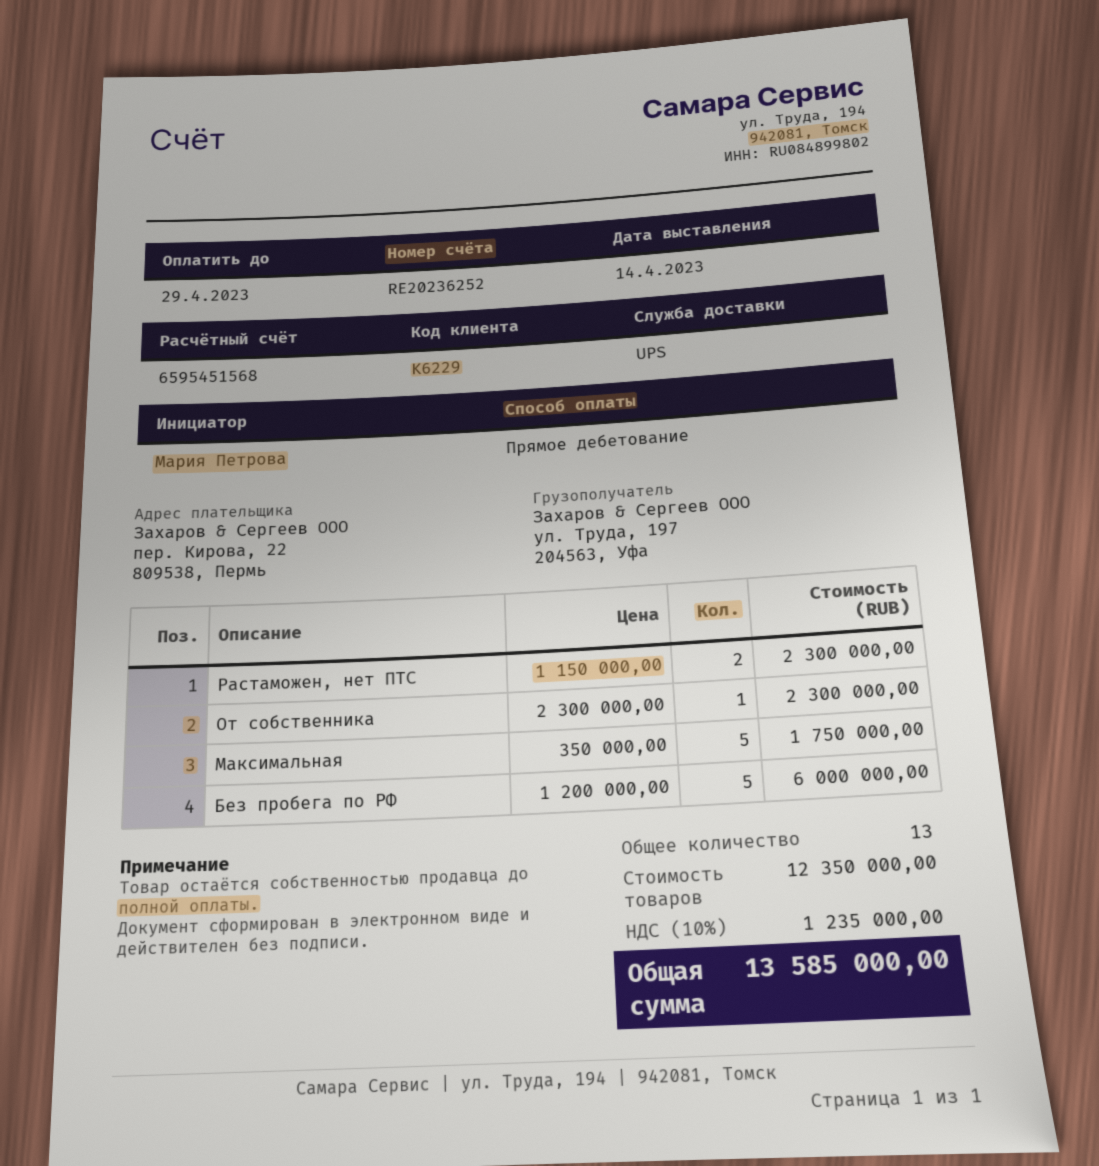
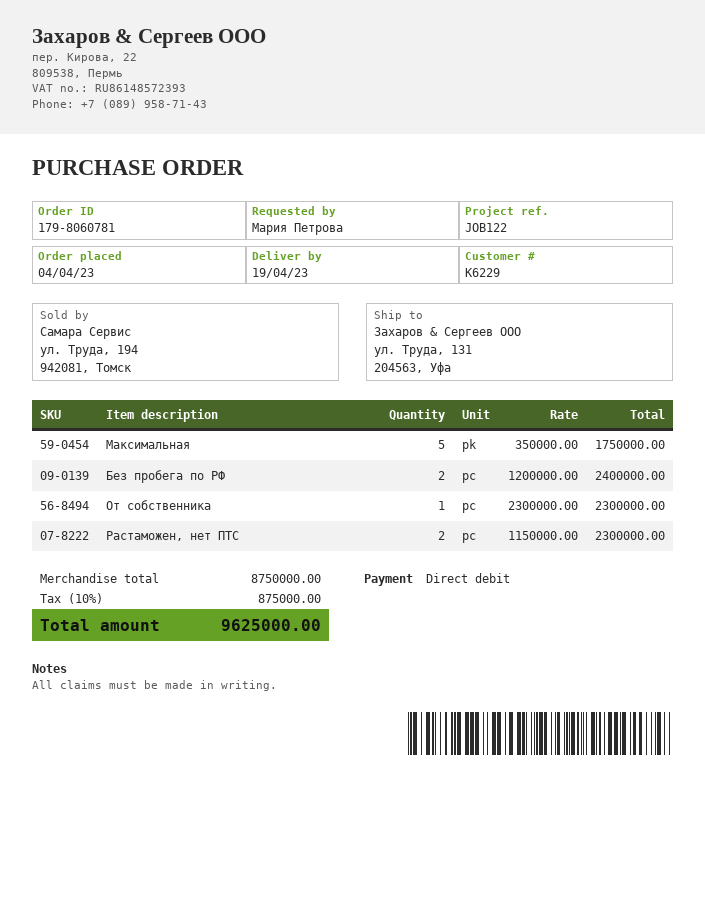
ship to: ул. Труда, 197, 204563, Уфа -> ул. Труда, 131, 204563, Уфа
Без пробега по РФ: 5 x 1200000.00 = 6000000.00 -> 2 x 1200000.00 = 2400000.00
subtotal: 12350000.00 -> 8750000.00
tax: 10% = 1235000.00 -> 10% = 875000.00
total: 13585000.00 -> 9625000.00

